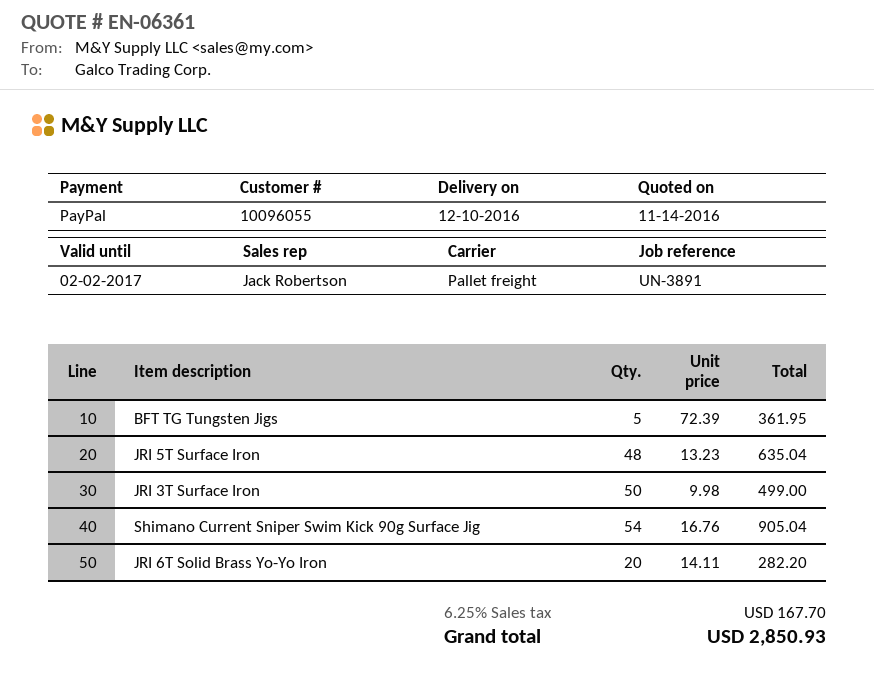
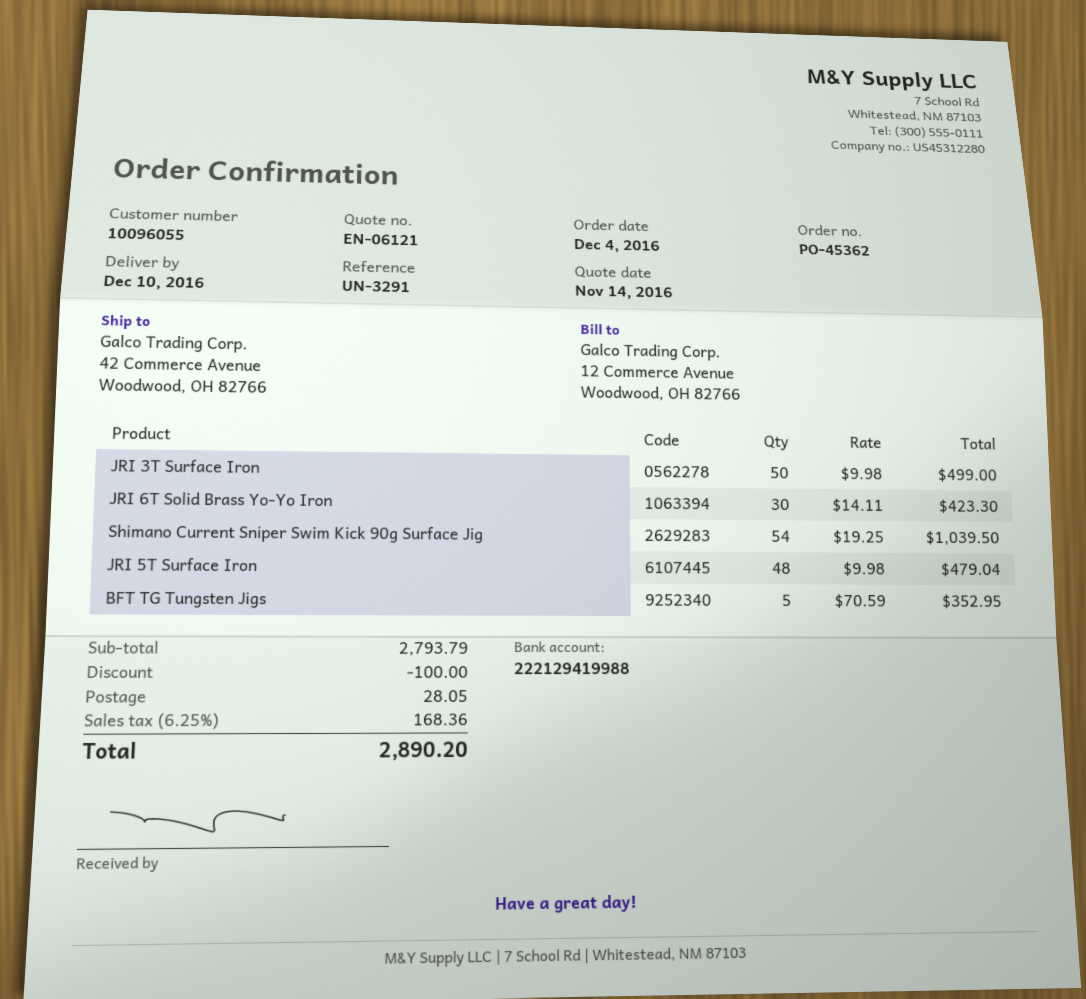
quote number: EN-06361 -> EN-06121
reference: UN-3891 -> UN-3291
BFT TG Tungsten Jigs: 5 x 72.39 = 361.95 -> 5 x 70.59 = 352.95
JRI 5T Surface Iron: 48 x 13.23 = 635.04 -> 48 x 9.98 = 479.04
Shimano Current Sniper Swim Kick 90g Surface Jig: 54 x 16.76 = 905.04 -> 54 x 19.25 = 1039.50
JRI 6T Solid Brass Yo-Yo Iron: 20 x 14.11 = 282.20 -> 30 x 14.11 = 423.30
discount: none -> 100.00
shipping: none -> 28.05
tax: 6.25% = 167.70 -> 6.25% = 168.36
total: 2850.93 -> 2890.20

